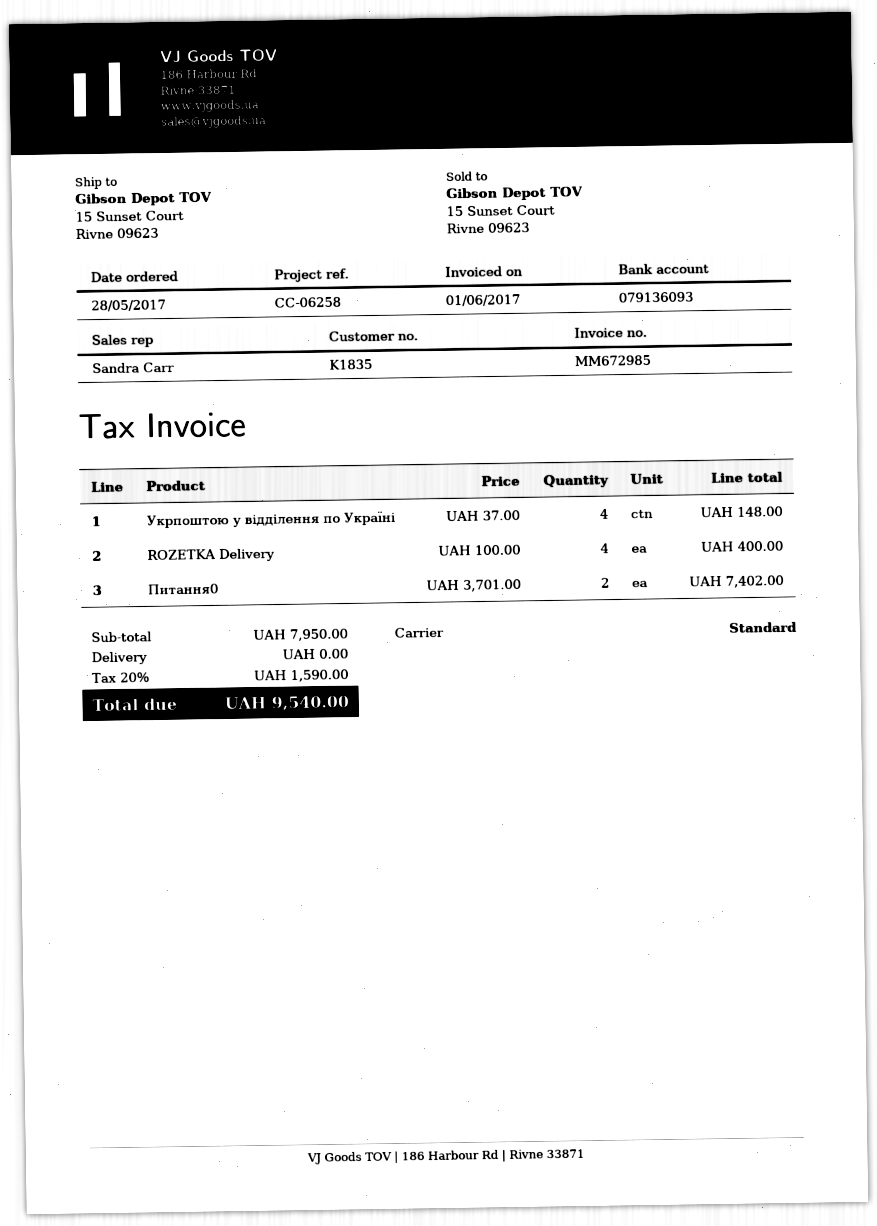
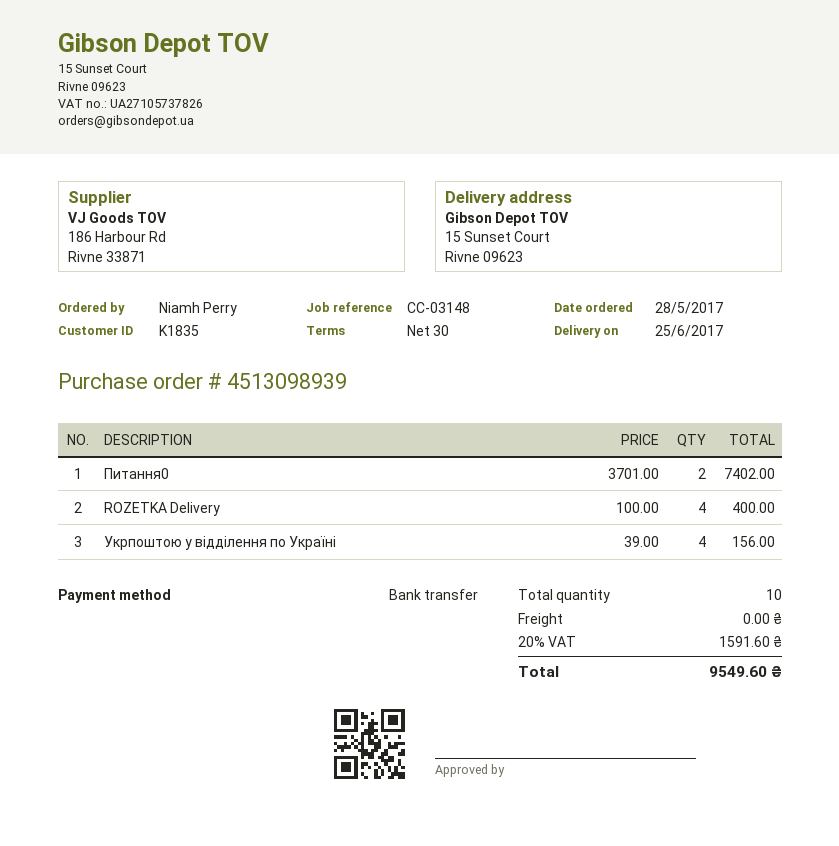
reference: CC-06258 -> CC-03148
Укрпоштою у відділення по Україні: 4 x 37.00 = 148.00 -> 4 x 39.00 = 156.00
tax: 20% = 1590.00 -> 20% = 1591.60
total: 9540.00 -> 9549.60

